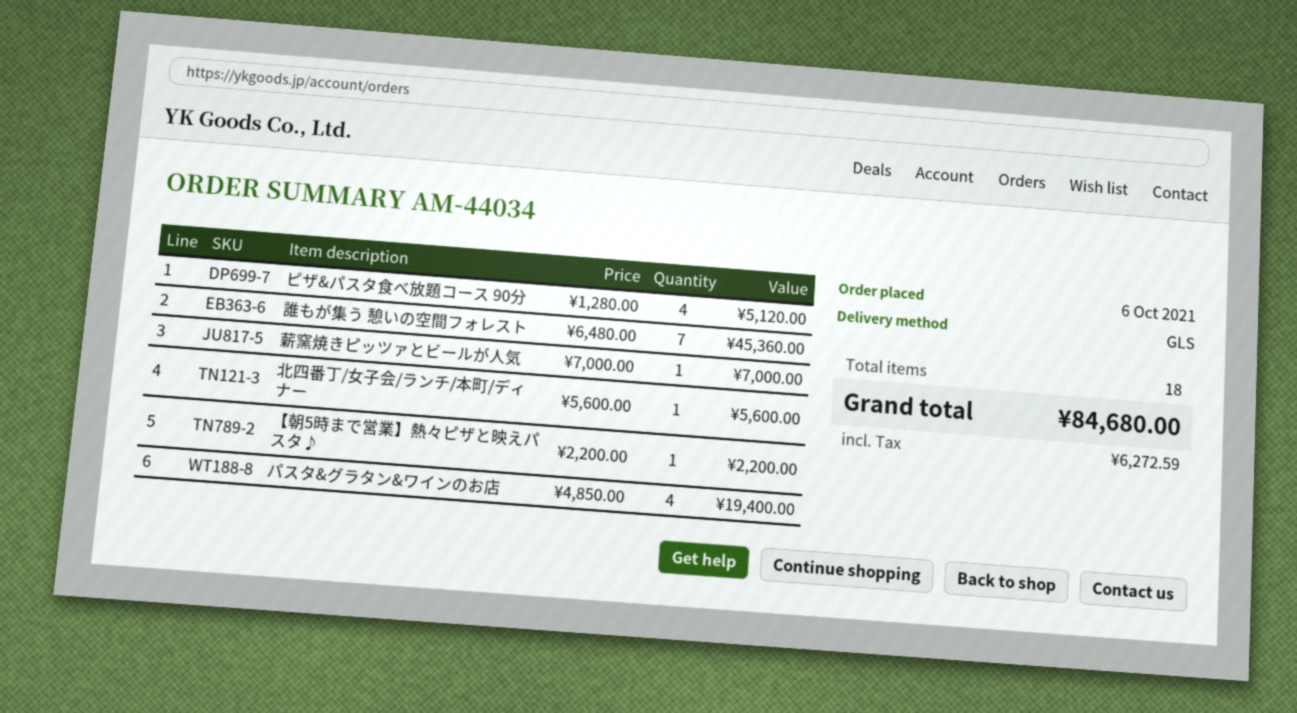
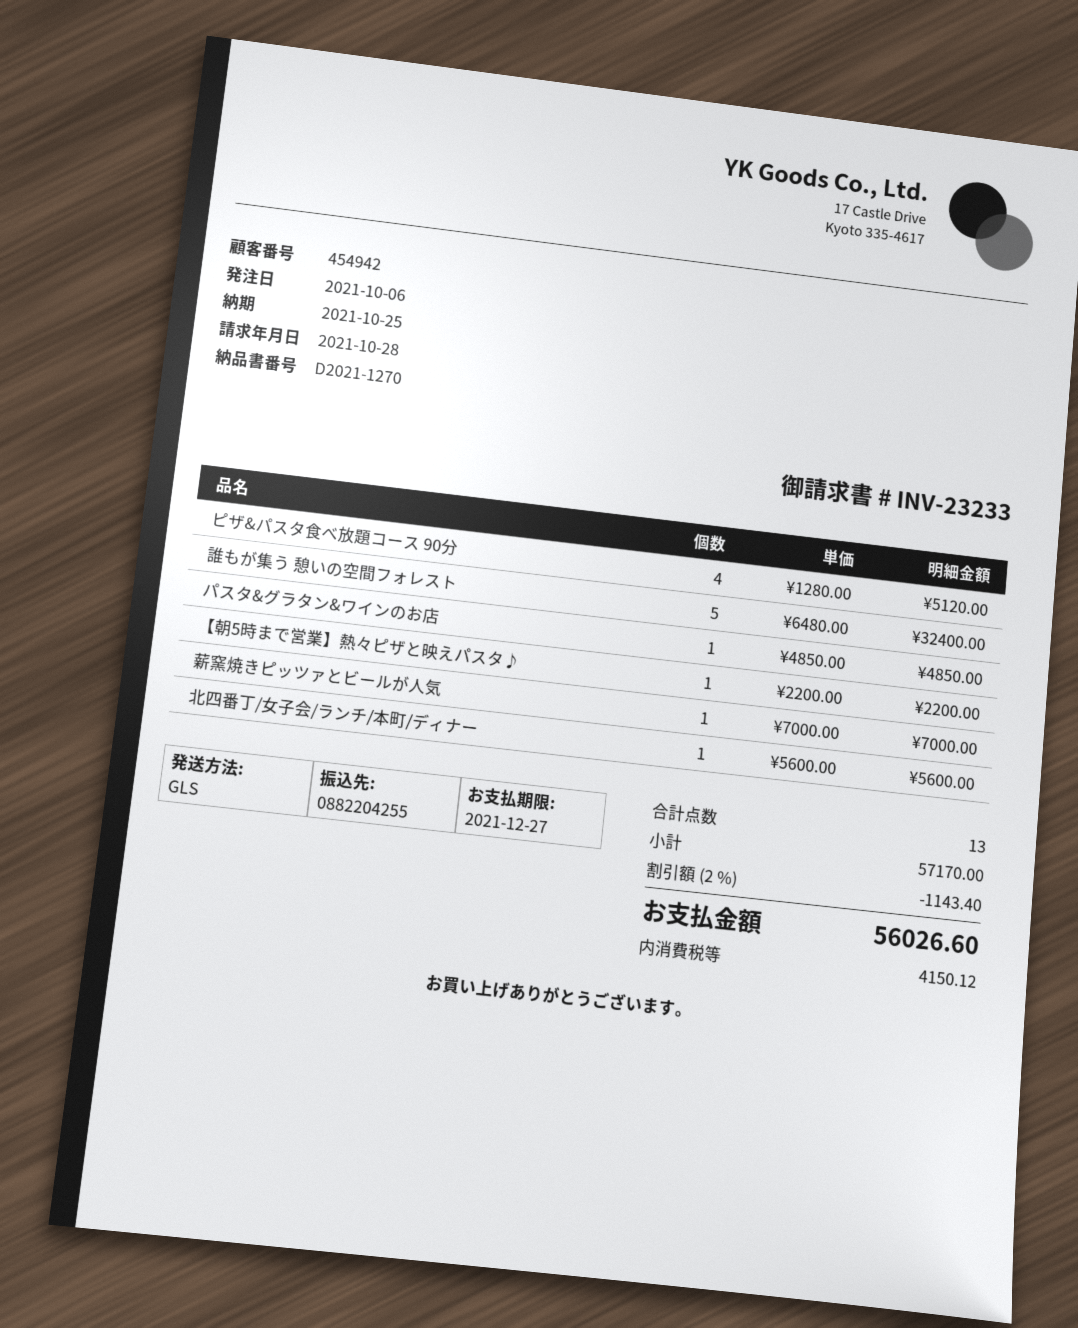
誰もが集う 憩いの空間フォレスト: 7 x 6480.00 = 45360.00 -> 5 x 6480.00 = 32400.00
パスタ&グラタン&ワインのお店: 4 x 4850.00 = 19400.00 -> 1 x 4850.00 = 4850.00
total quantity: 18 -> 13
discount: none -> 2% = 1143.40
tax: 6272.59 -> 4150.12
total: 84680.00 -> 56026.60

